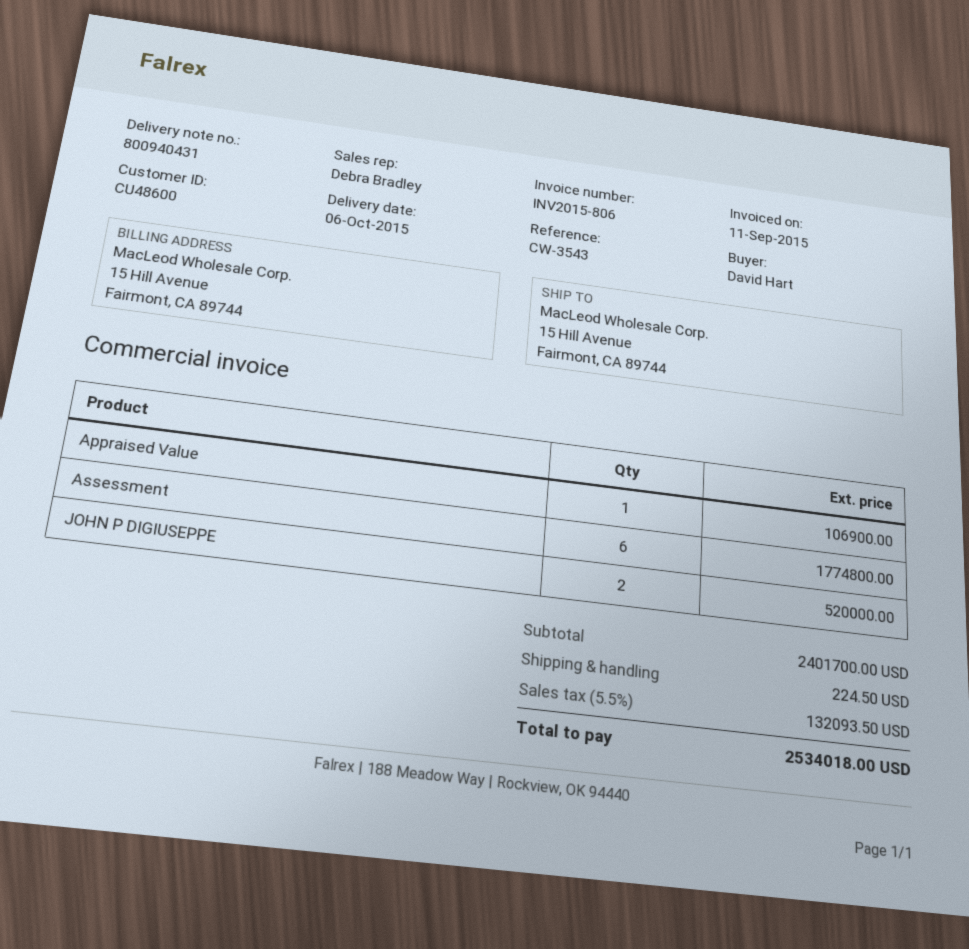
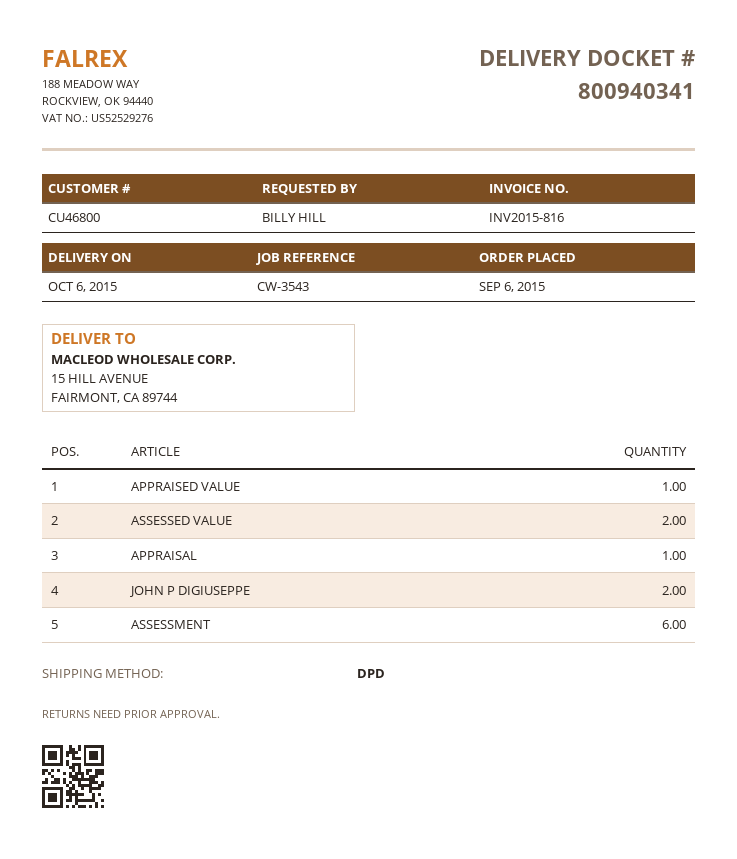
delivery note number: 800940431 -> 800940341
invoice number: INV2015-806 -> INV2015-816
customer number: CU48600 -> CU46800
ordered by: David Hart -> BILLY HILL
ASSESSED VALUE: none -> 2
APPRAISAL: none -> 1

